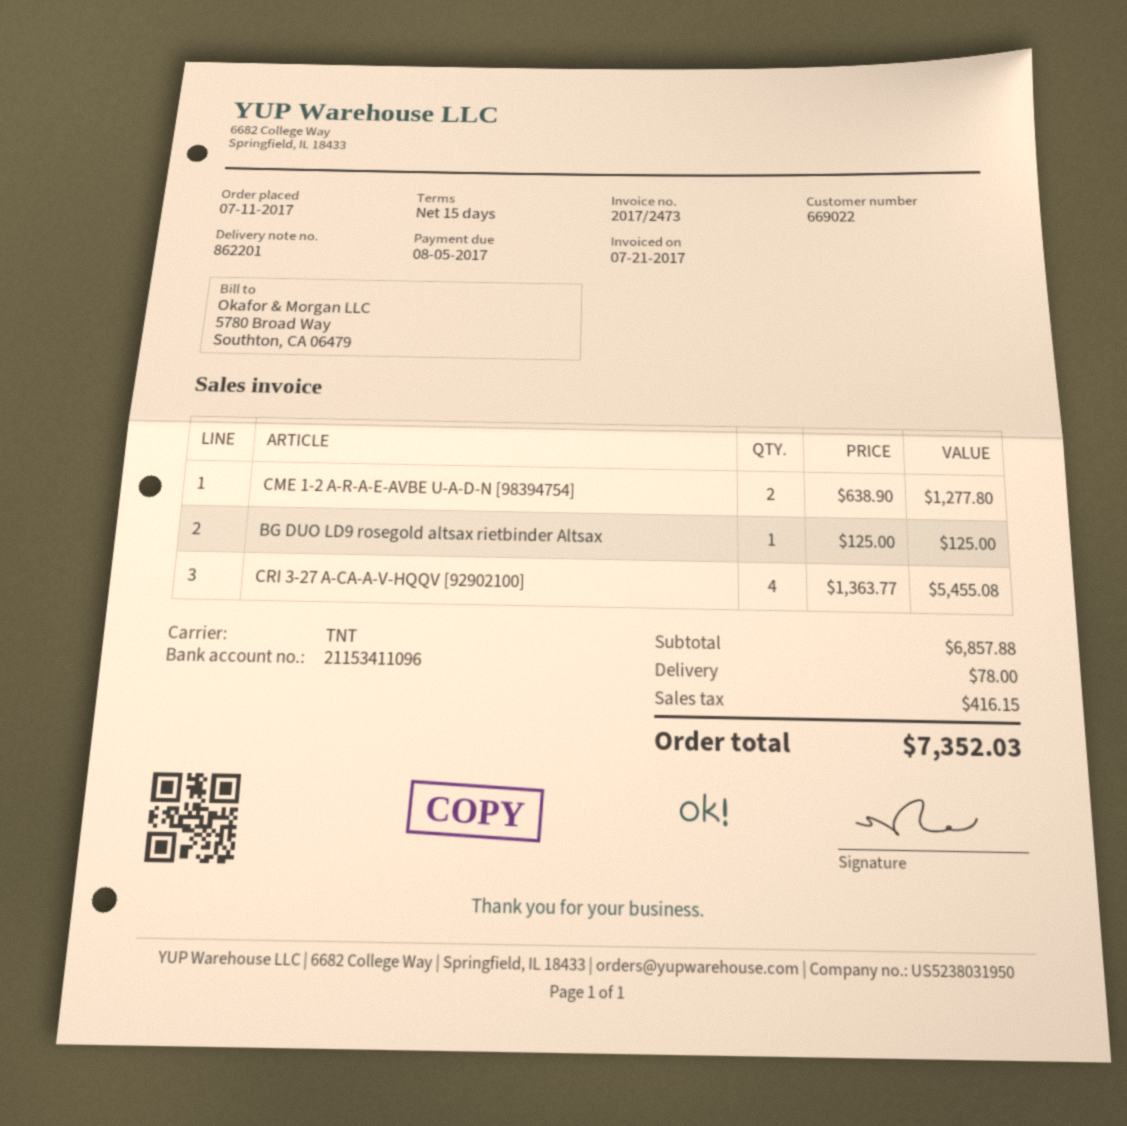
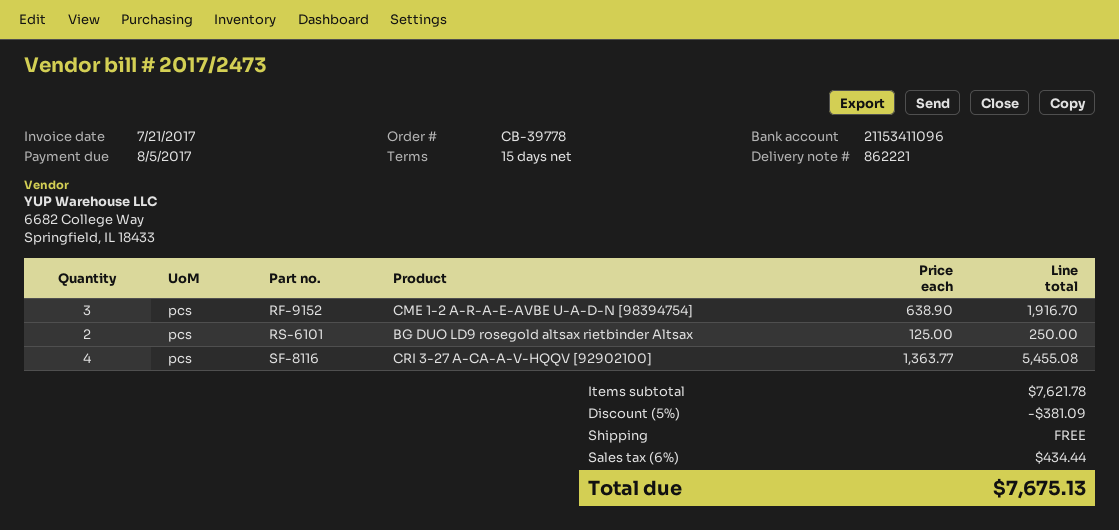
delivery note number: 862201 -> 862221
CME 1-2 A-R-A-E-AVBE U-A-D-N [98394754]: 2 x 638.90 = 1277.80 -> 3 x 638.90 = 1916.70
BG DUO LD9 rosegold altsax rietbinder Altsax: 1 x 125.00 = 125.00 -> 2 x 125.00 = 250.00
subtotal: 6857.88 -> 7621.78
discount: none -> 5% = 381.09
shipping: 78.00 -> 0.00
tax: 416.15 -> 434.44
total: 7352.03 -> 7675.13

